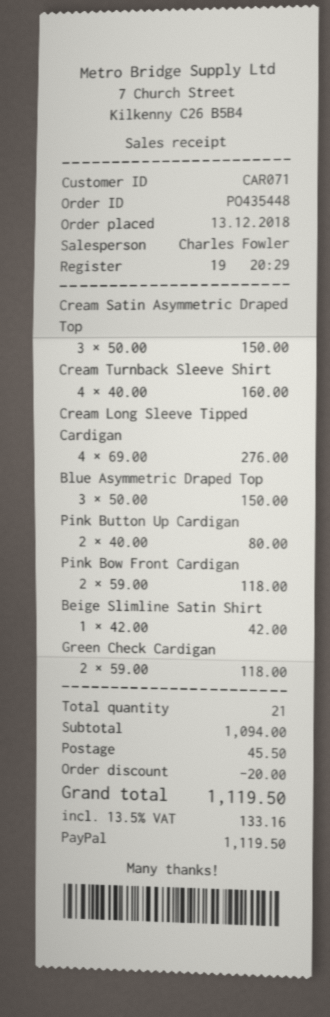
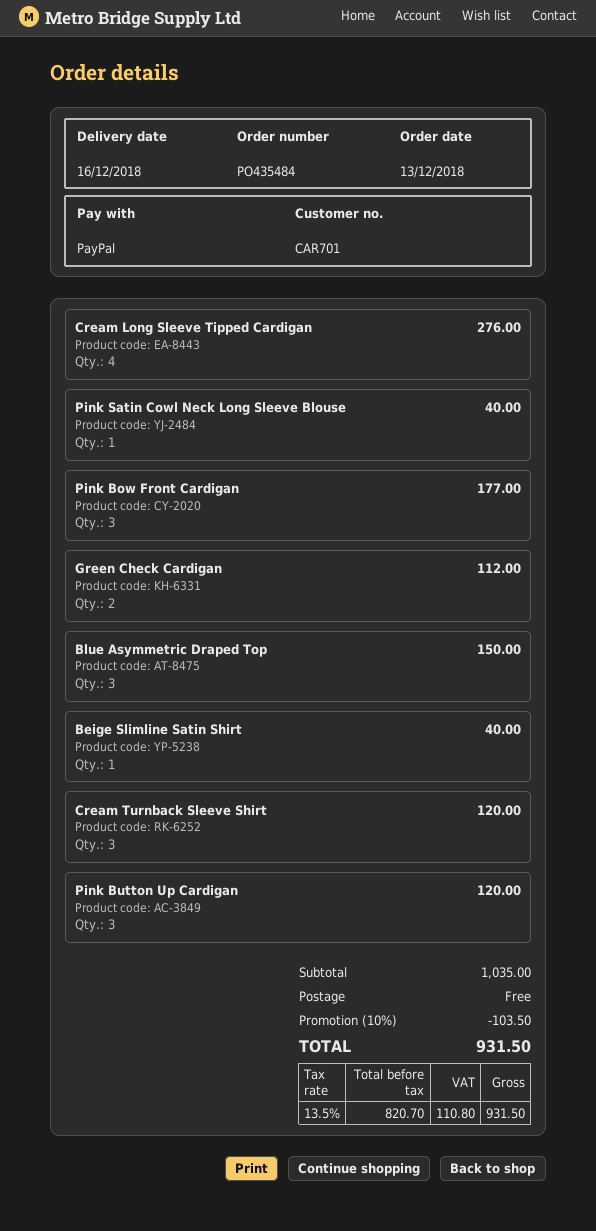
order number: PO435448 -> PO435484
customer number: CAR071 -> CAR701
Cream Satin Asymmetric Draped Top: 3 for 150.00 -> none
Cream Turnback Sleeve Shirt: 4 for 160.00 -> 3 for 120.00
Pink Button Up Cardigan: 2 for 80.00 -> 3 for 120.00
Pink Bow Front Cardigan: 2 for 118.00 -> 3 for 177.00
Beige Slimline Satin Shirt: 1 for 42.00 -> 1 for 40.00
Green Check Cardigan: 2 for 118.00 -> 2 for 112.00
Pink Satin Cowl Neck Long Sleeve Blouse: none -> 1 for 40.00
subtotal: 1094.00 -> 1035.00
discount: 20.00 -> 103.50
shipping: 45.50 -> 0.00
tax: 13.5% = 133.16 -> 13.5% = 110.80
total: 1119.50 -> 931.50

